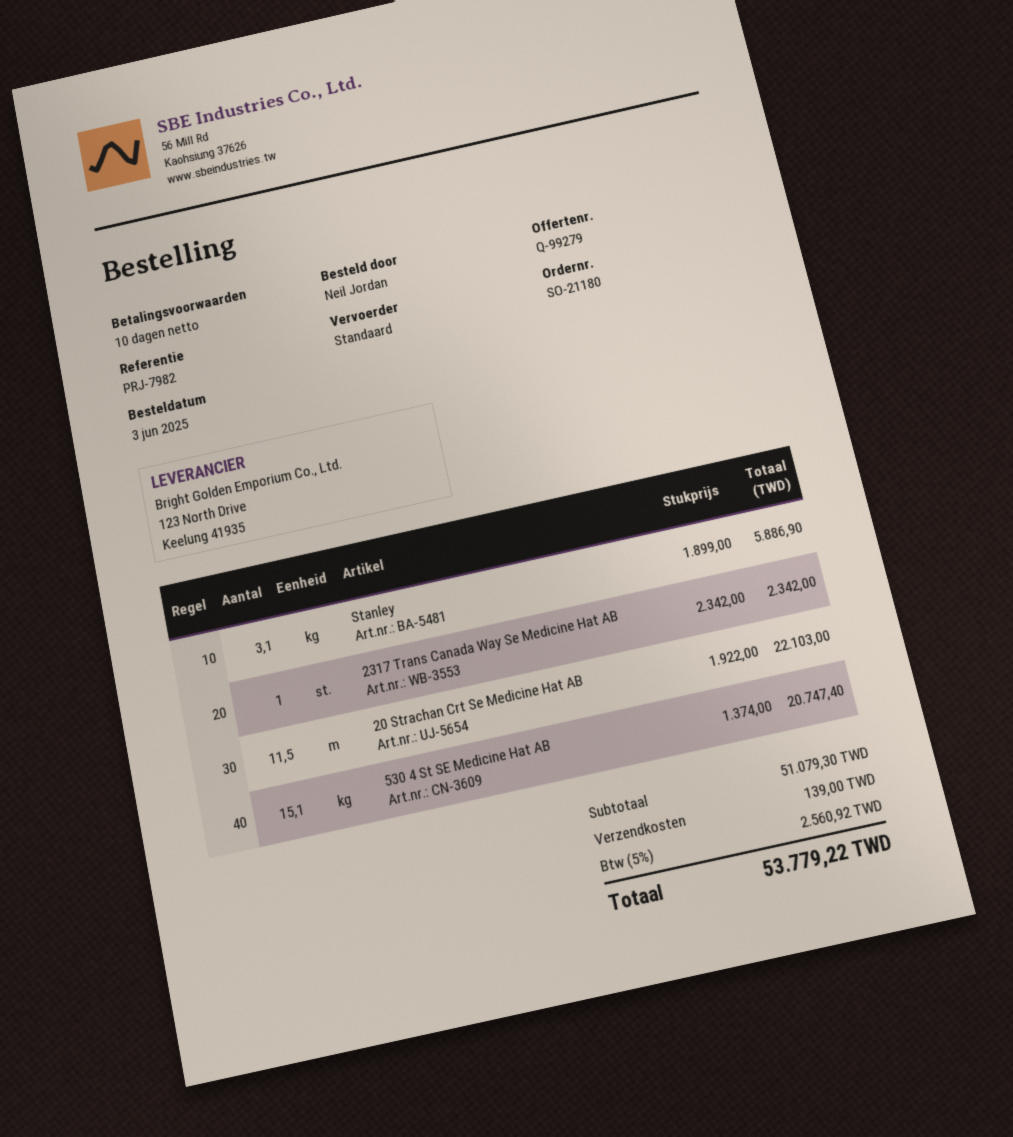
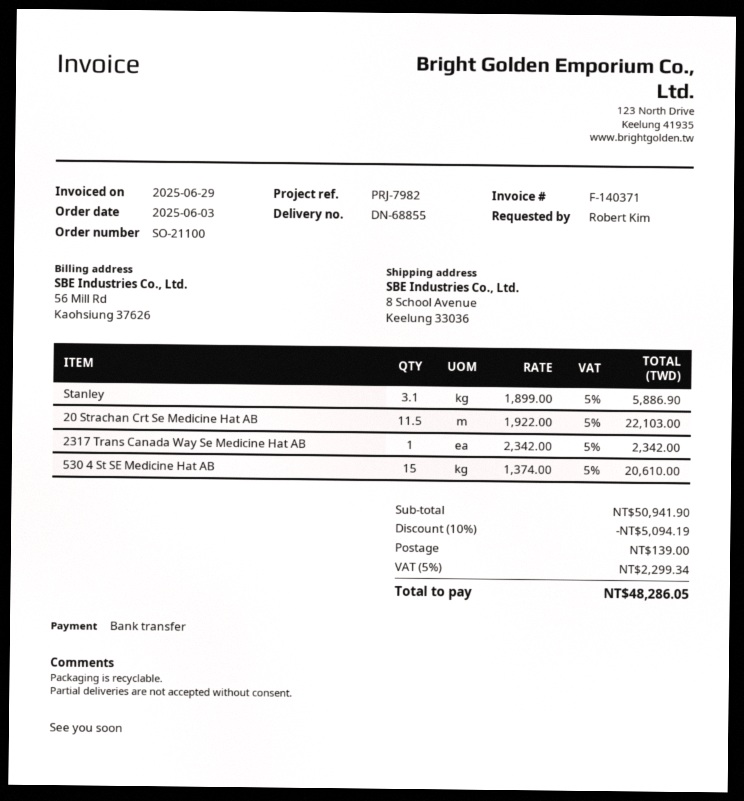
order number: SO-21180 -> SO-21100
ordered by: Neil Jordan -> Robert Kim
530 4 St SE Medicine Hat AB: 15.1 x 1374.00 = 20747.40 -> 15 x 1374.00 = 20610.00
subtotal: 51079.30 -> 50941.90
discount: none -> 10% = 5094.19
tax: 5% = 2560.92 -> 5% = 2299.34
total: 53779.22 -> 48286.05

